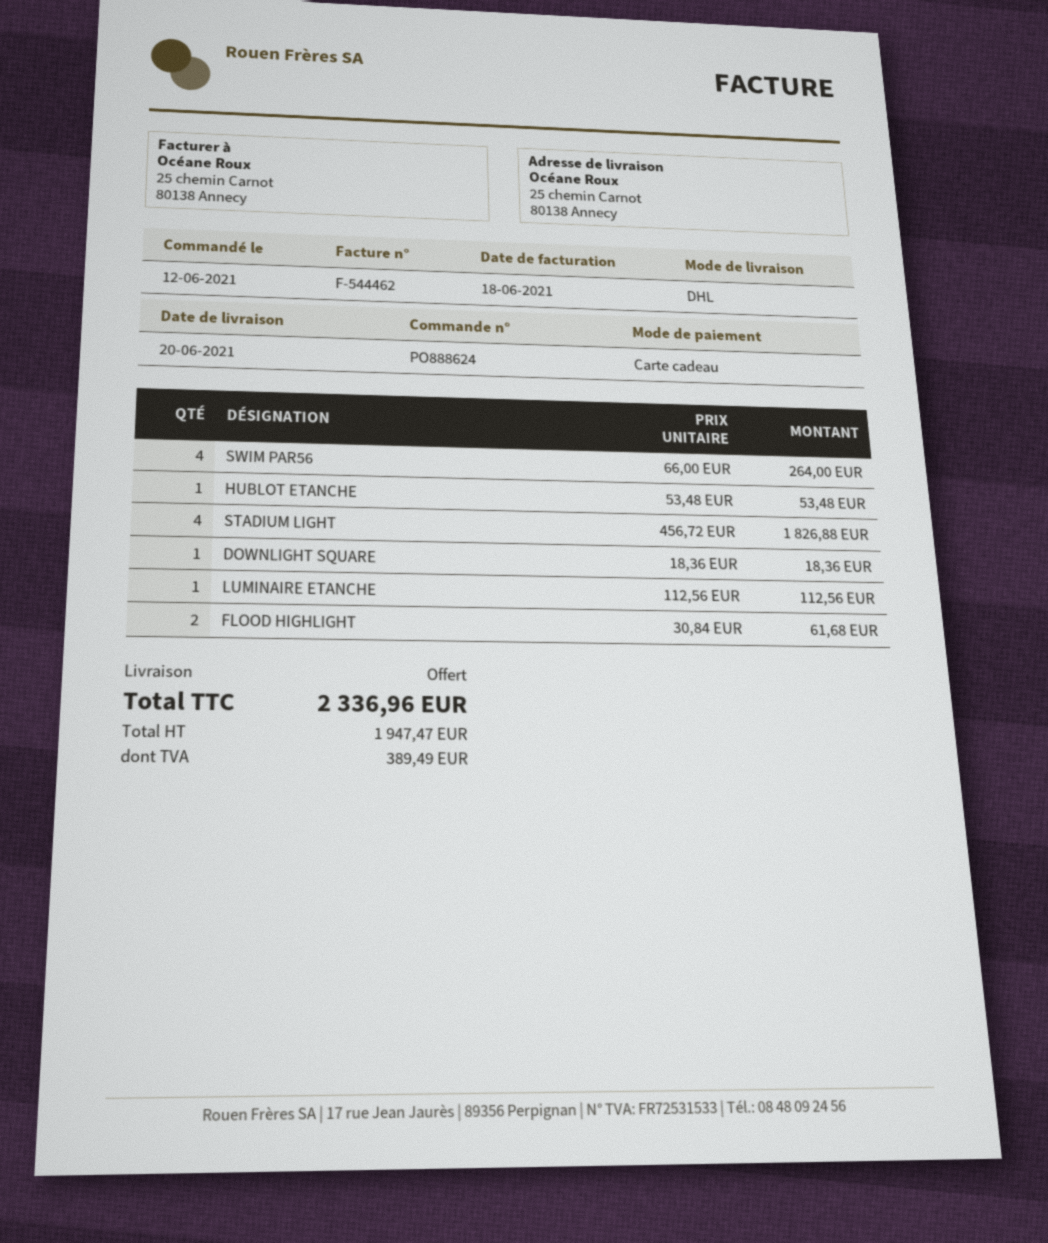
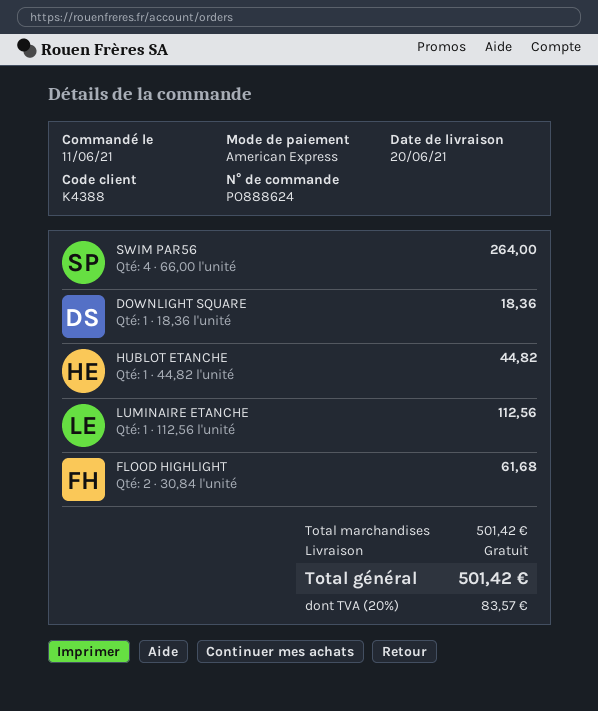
order date: 2021-06-12 -> 2021-06-11
payment method: gift card -> American Express
HUBLOT ETANCHE: 1 x 53.48 = 53.48 -> 1 x 44.82 = 44.82
STADIUM LIGHT: 4 x 456.72 = 1826.88 -> none
tax: 389.49 -> 83.57
total: 2336.96 -> 501.42

